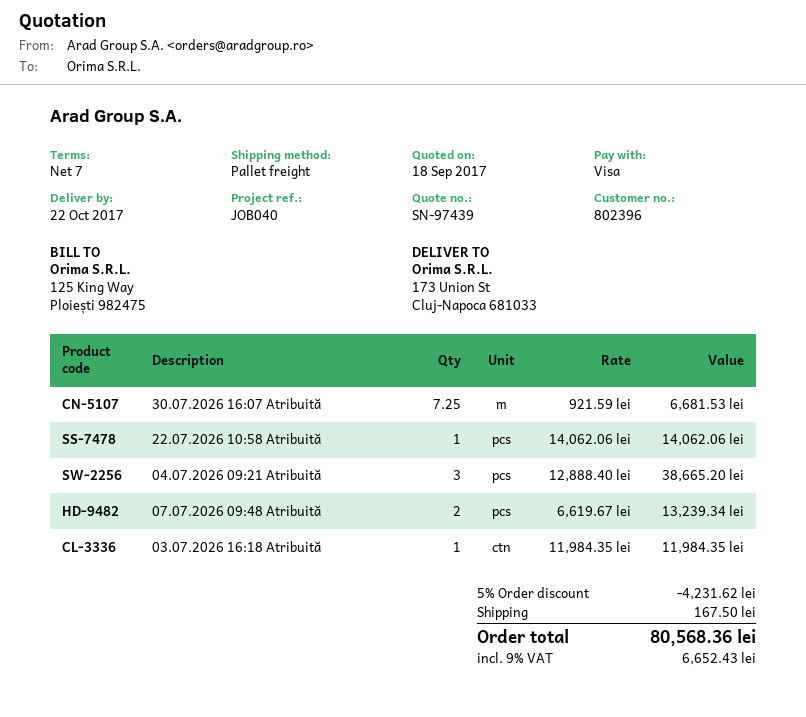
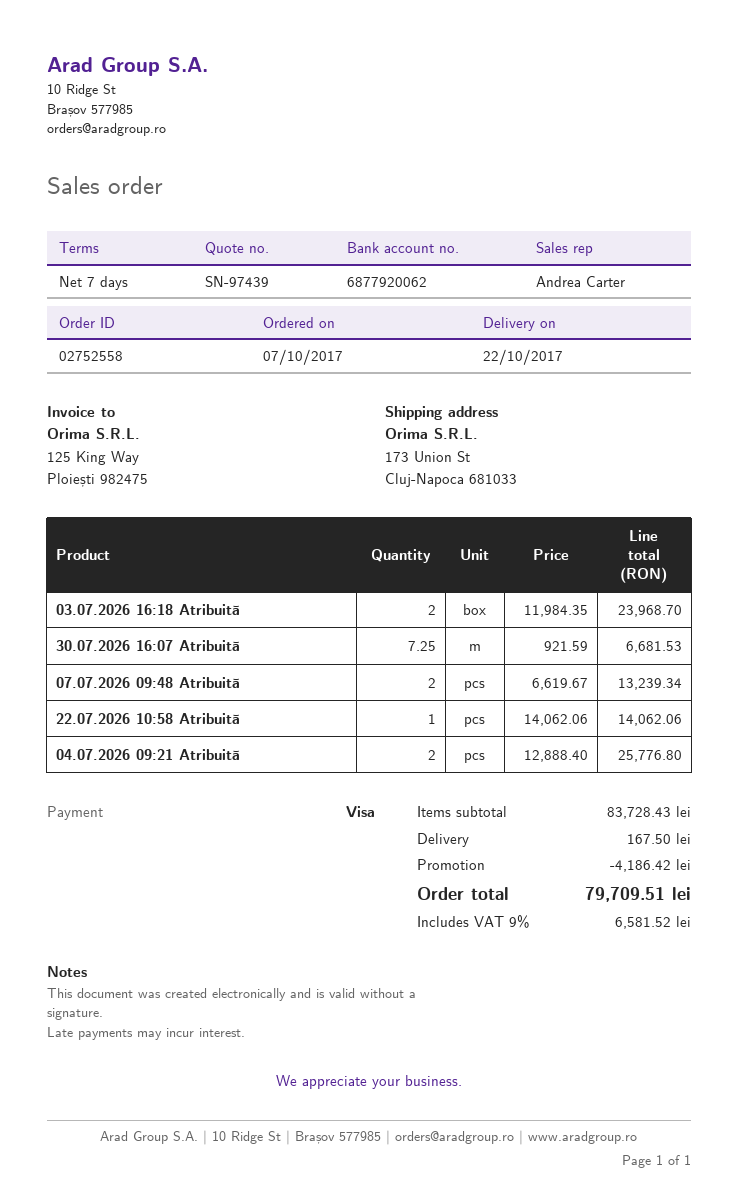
04.07.2026 09:21 Atribuită: 3 x 12888.40 = 38665.20 -> 2 x 12888.40 = 25776.80
03.07.2026 16:18 Atribuită: 1 x 11984.35 = 11984.35 -> 2 x 11984.35 = 23968.70
discount: 4231.62 -> 4186.42
tax: 9% = 6652.43 -> 9% = 6581.52
total: 80568.36 -> 79709.51

